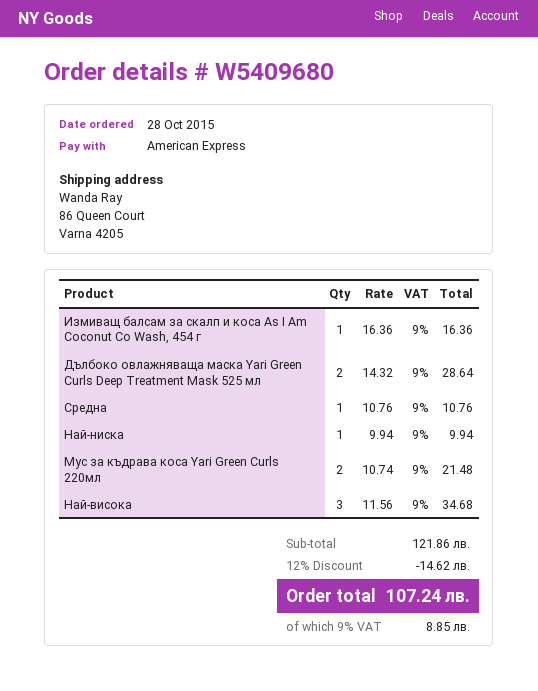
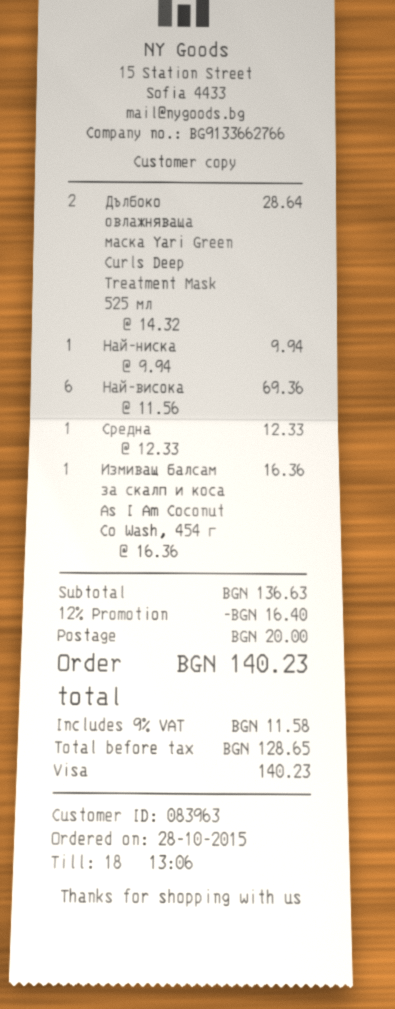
payment method: American Express -> Visa
Средна: 1 x 10.76 = 10.76 -> 1 x 12.33 = 12.33
Мус за къдрава коса Yari Green Curls 220мл: 2 x 10.74 = 21.48 -> none
Най-висока: 3 x 11.56 = 34.68 -> 6 x 11.56 = 69.36
subtotal: 121.86 -> 136.63
discount: 12% = 14.62 -> 12% = 16.40
shipping: none -> 20.00
tax: 9% = 8.85 -> 9% = 11.58
total: 107.24 -> 140.23

